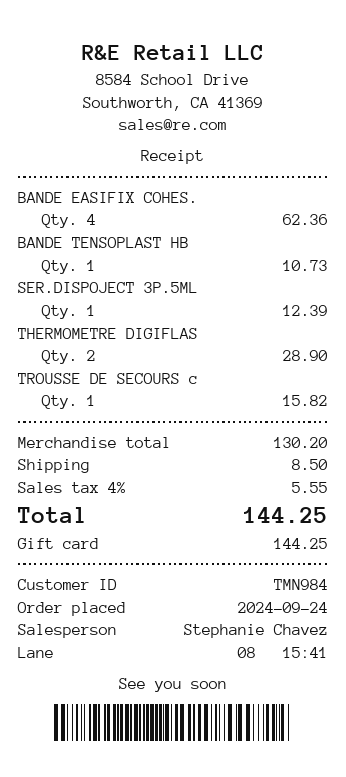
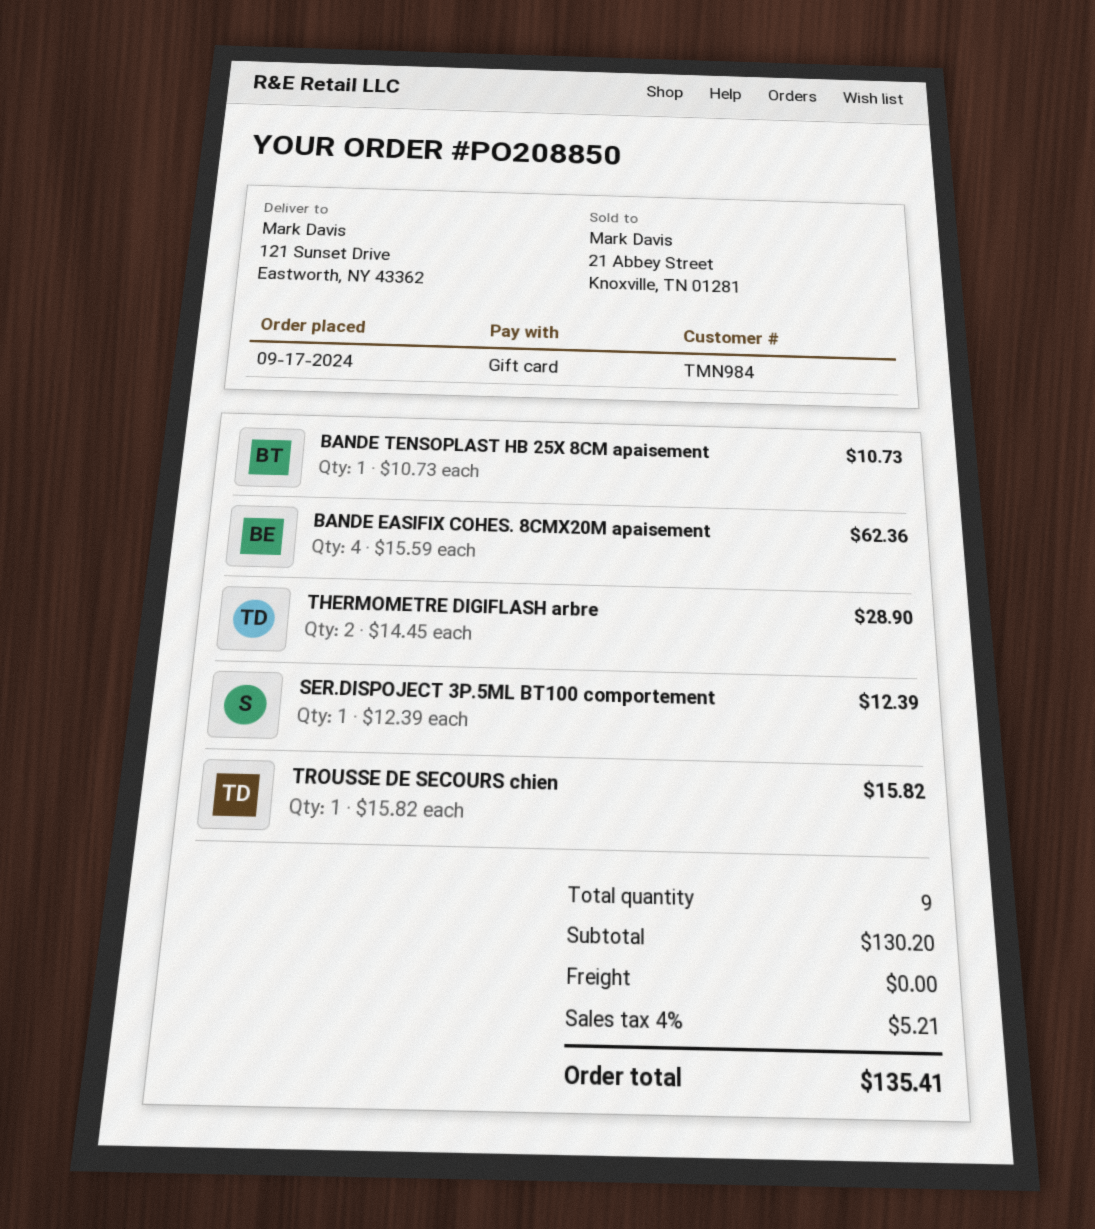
order date: 2024-09-24 -> 2024-09-17
shipping: 8.50 -> 0.00
tax: 4% = 5.55 -> 4% = 5.21
total: 144.25 -> 135.41

